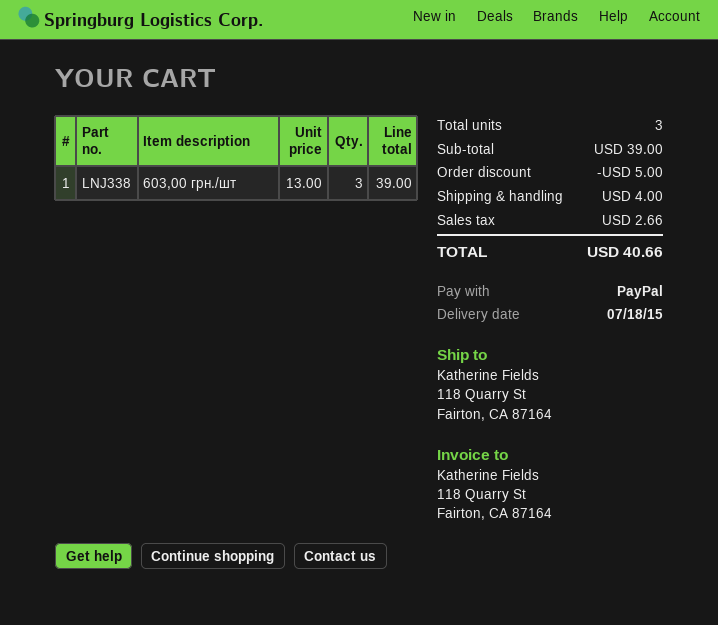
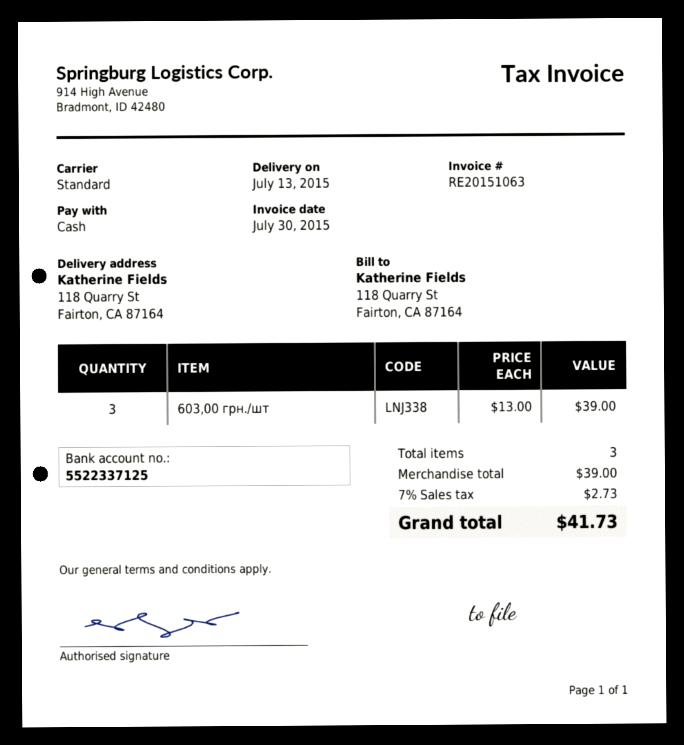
delivery date: 2015-07-18 -> 2015-07-13
payment method: PayPal -> cash
discount: 5.00 -> none
shipping: 4.00 -> none
tax: 2.66 -> 2.73
total: 40.66 -> 41.73

